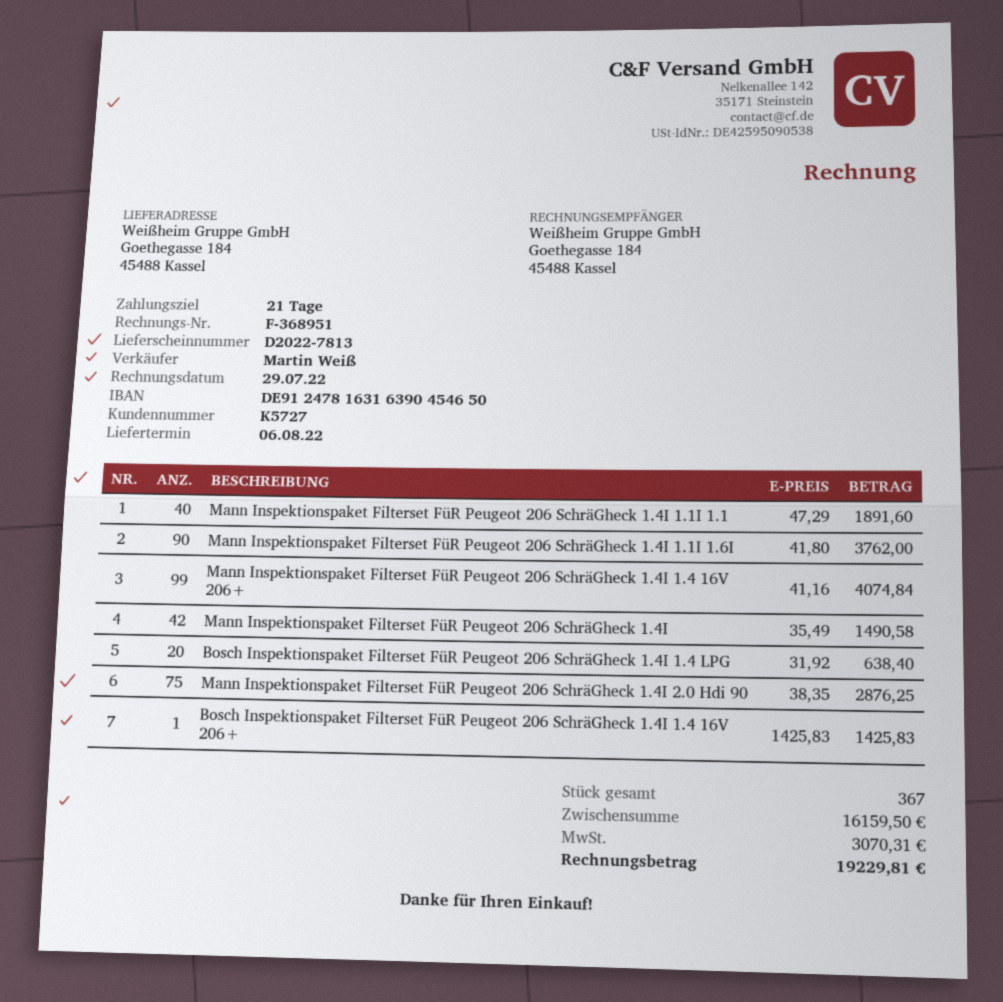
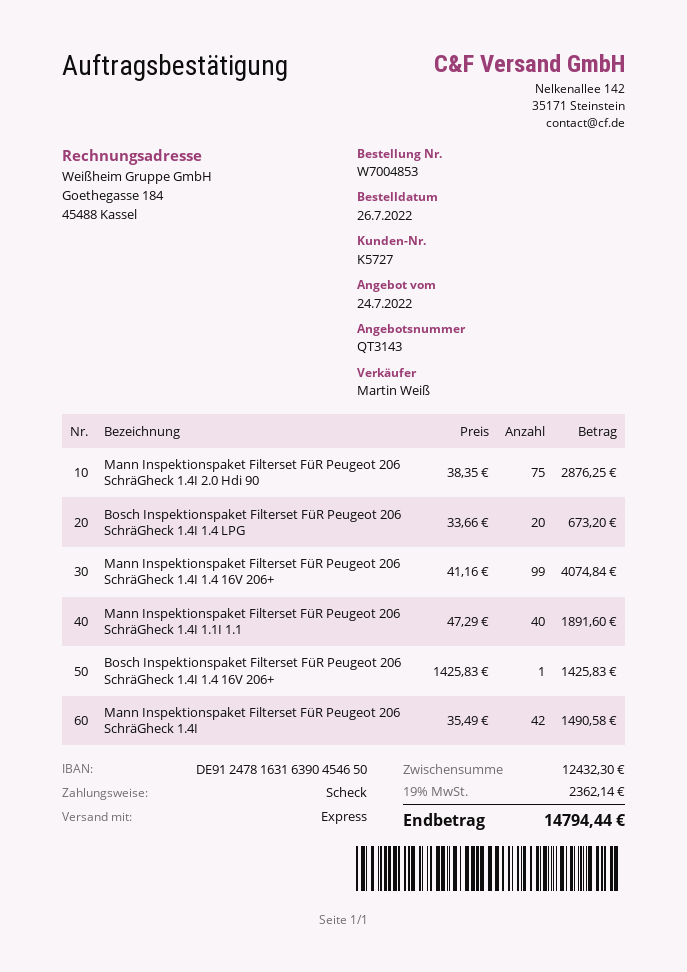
Mann Inspektionspaket Filterset FüR Peugeot 206 SchräGheck 1.4I 1.1I 1.6I: 90 x 41.80 = 3762.00 -> none
Bosch Inspektionspaket Filterset FüR Peugeot 206 SchräGheck 1.4I 1.4 LPG: 20 x 31.92 = 638.40 -> 20 x 33.66 = 673.20
subtotal: 16159.50 -> 12432.30
tax: 3070.31 -> 2362.14
total: 19229.81 -> 14794.44

